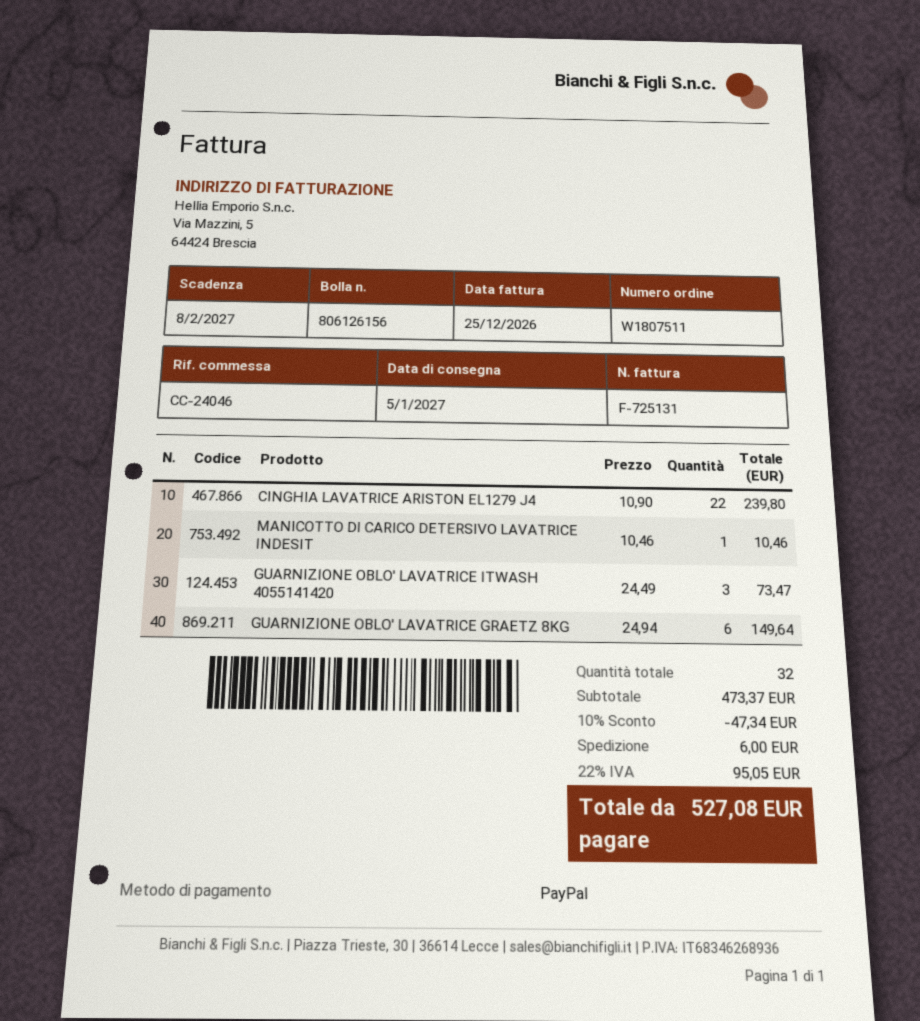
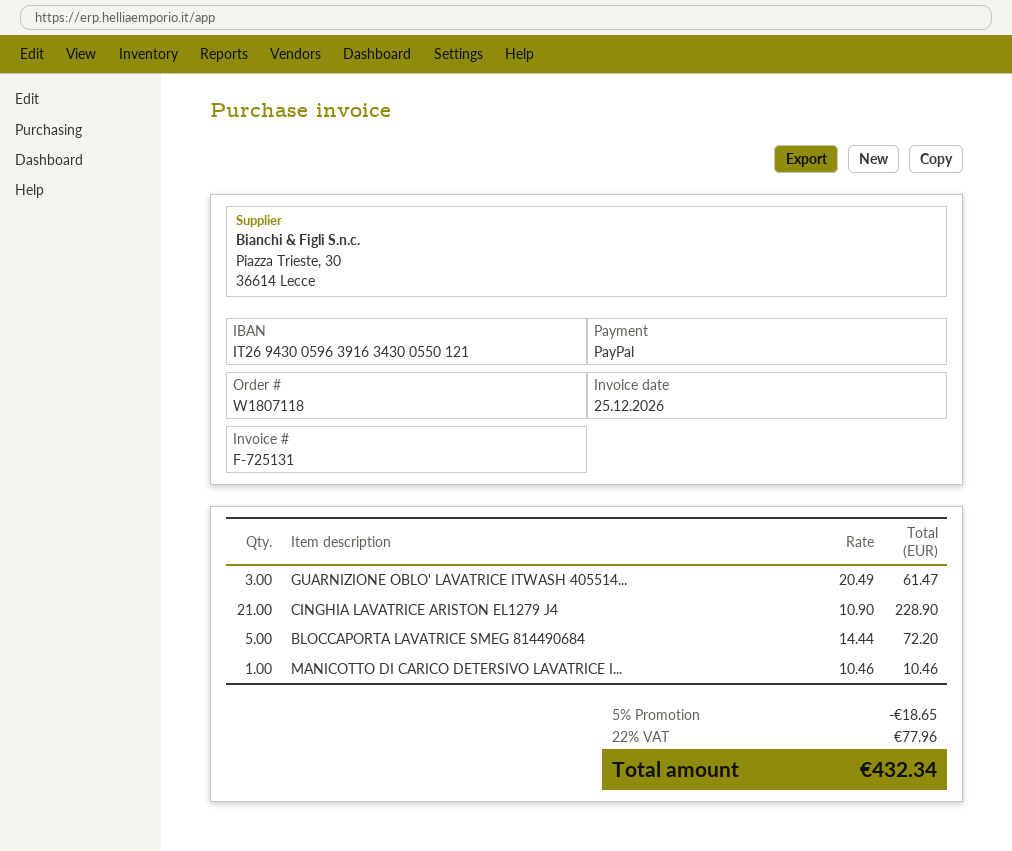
order number: W1807511 -> W1807118
CINGHIA LAVATRICE ARISTON EL1279 J4: 22 x 10.90 = 239.80 -> 21 x 10.90 = 228.90
GUARNIZIONE OBLO' LAVATRICE ITWASH 4055141420: 3 x 24.49 = 73.47 -> 3 x 20.49 = 61.47
GUARNIZIONE OBLO' LAVATRICE GRAETZ 8KG: 6 x 24.94 = 149.64 -> none
BLOCCAPORTA LAVATRICE SMEG 814490684: none -> 5 x 14.44 = 72.20
discount: 10% = 47.34 -> 5% = 18.65
shipping: 6.00 -> none
tax: 22% = 95.05 -> 22% = 77.96
total: 527.08 -> 432.34

